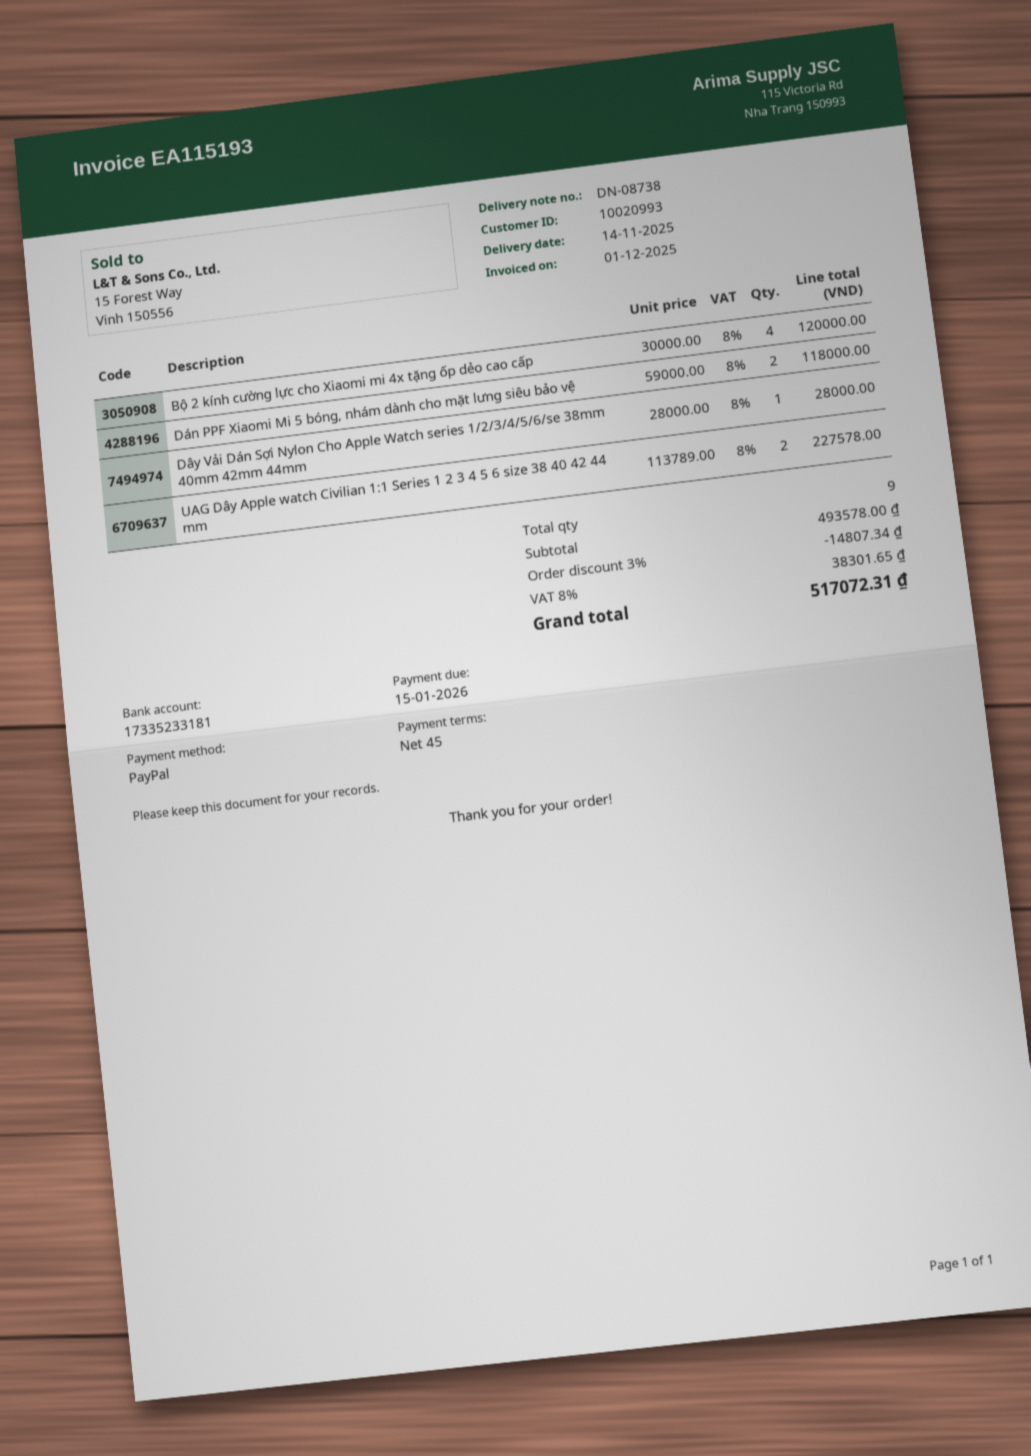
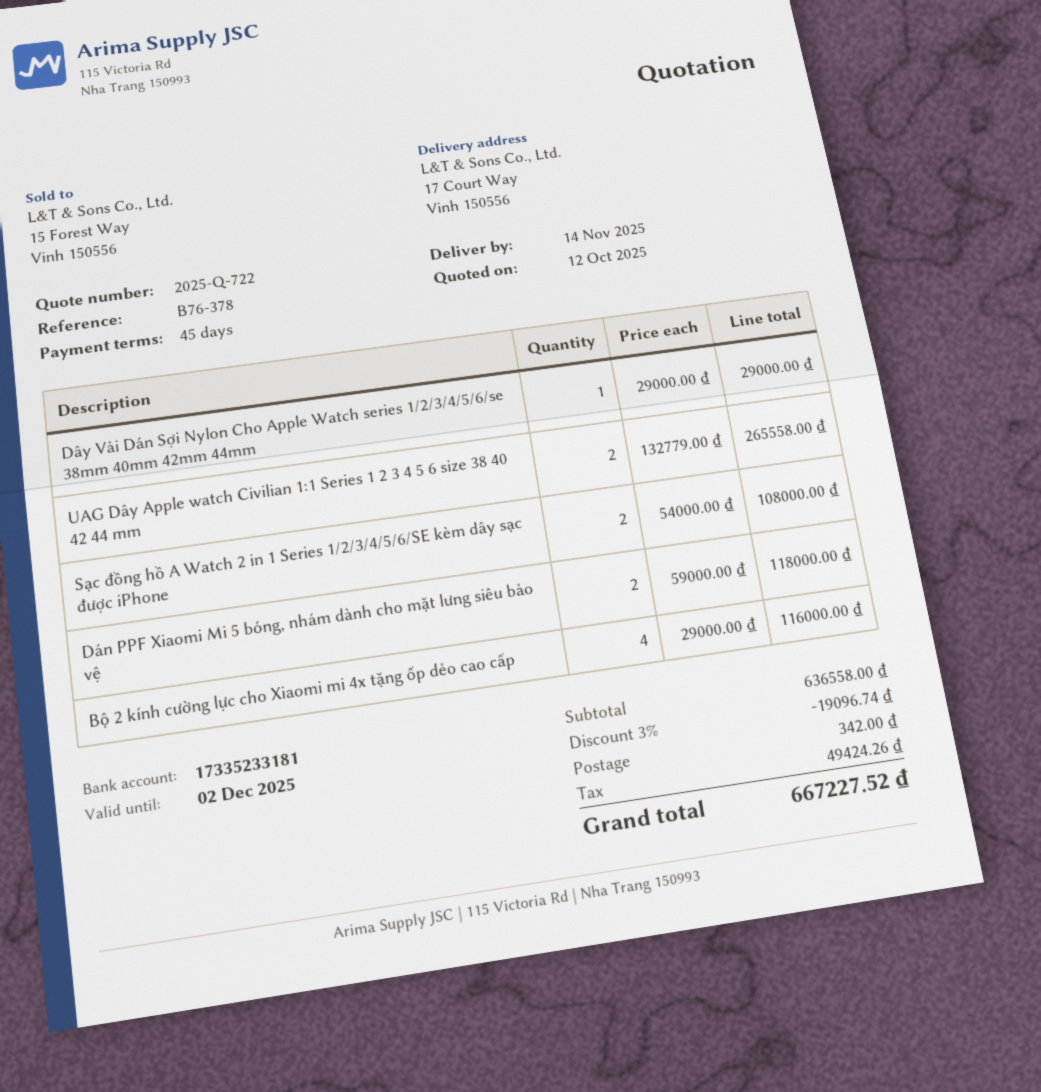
Bộ 2 kính cường lực cho Xiaomi mi 4x tặng ốp dẻo cao cấp: 4 x 30000.00 = 120000.00 -> 4 x 29000.00 = 116000.00
Dây Vải Dán Sợi Nylon Cho Apple Watch series 1/2/3/4/5/6/se 38mm 40mm 42mm 44mm: 1 x 28000.00 = 28000.00 -> 1 x 29000.00 = 29000.00
UAG Dây Apple watch Civilian 1:1 Series 1 2 3 4 5 6 size 38 40 42 44 mm: 2 x 113789.00 = 227578.00 -> 2 x 132779.00 = 265558.00
Sạc đồng hồ A Watch 2 in 1 Series 1/2/3/4/5/6/SE kèm dây sạc được iPhone: none -> 2 x 54000.00 = 108000.00
subtotal: 493578.00 -> 636558.00
discount: 3% = 14807.34 -> 3% = 19096.74
shipping: none -> 342.00
tax: 38301.65 -> 49424.26
total: 517072.31 -> 667227.52

